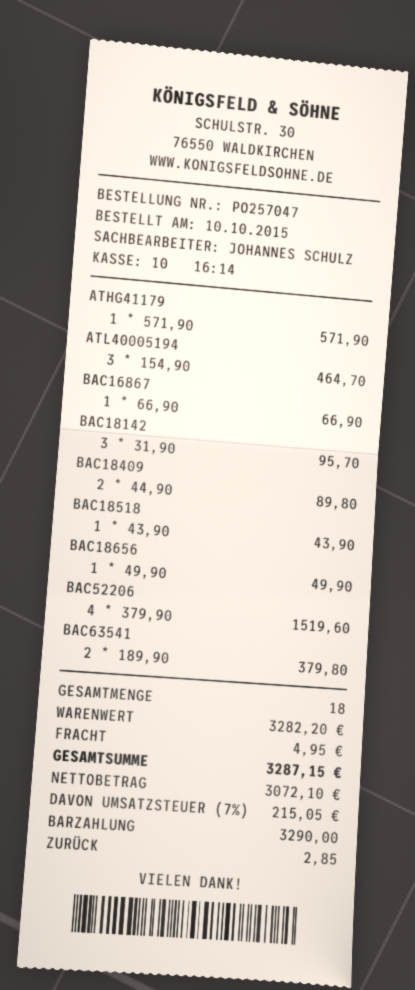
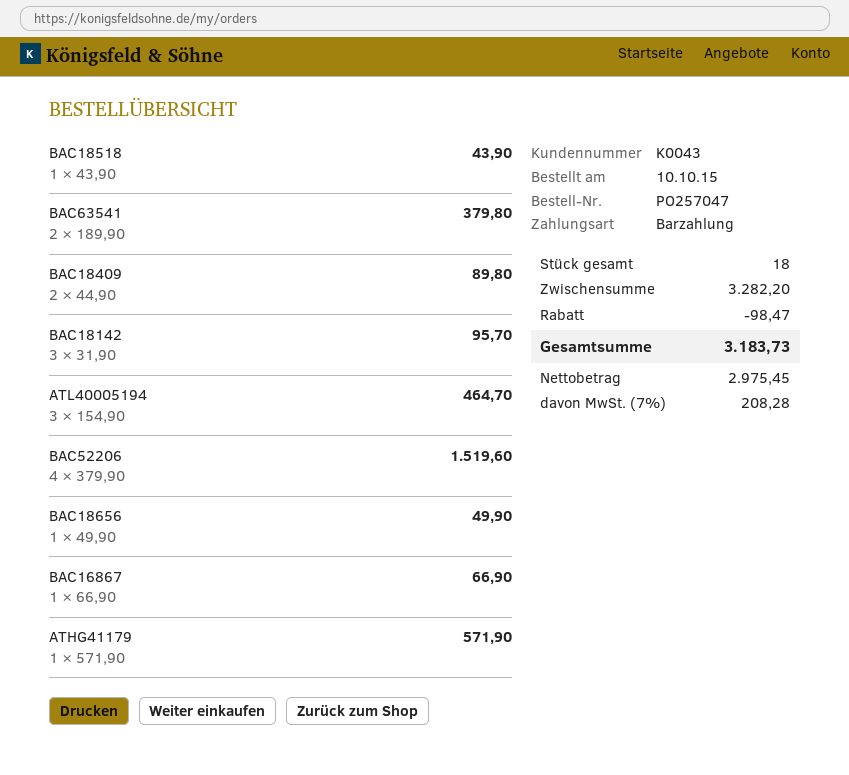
discount: none -> 98.47
shipping: 4.95 -> none
net: 3072.10 -> 2975.45
tax: 7% = 215.05 -> 7% = 208.28
total: 3287.15 -> 3183.73

